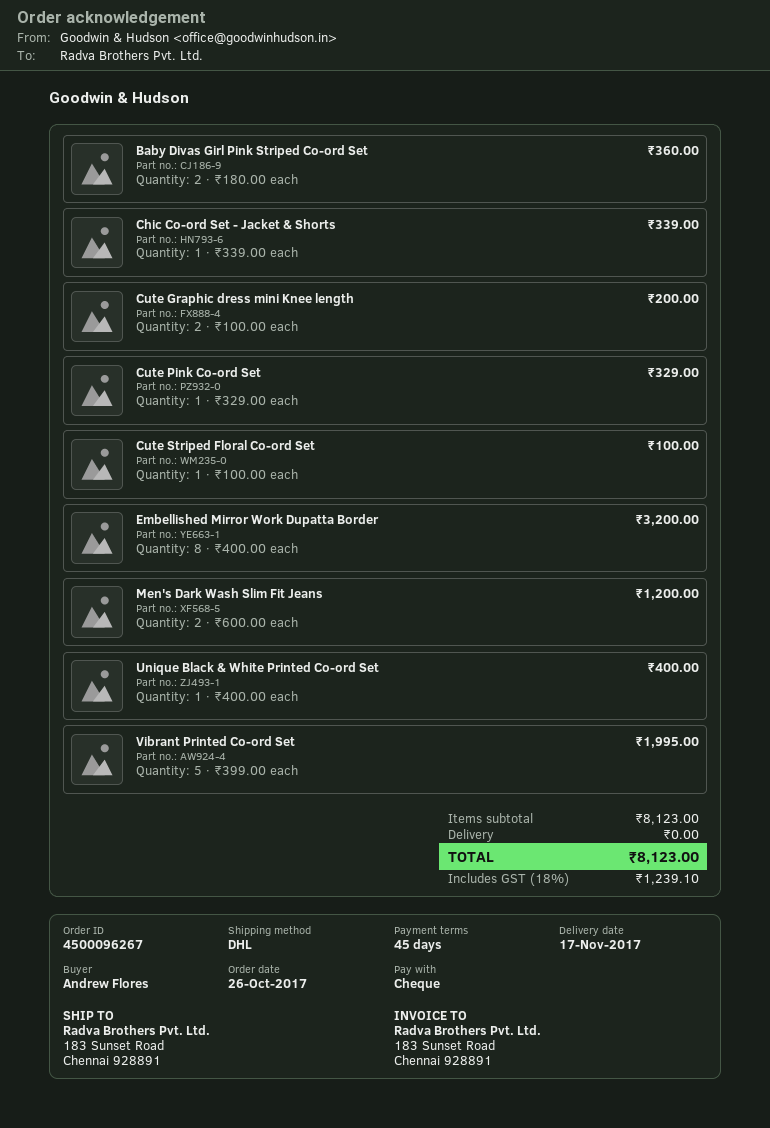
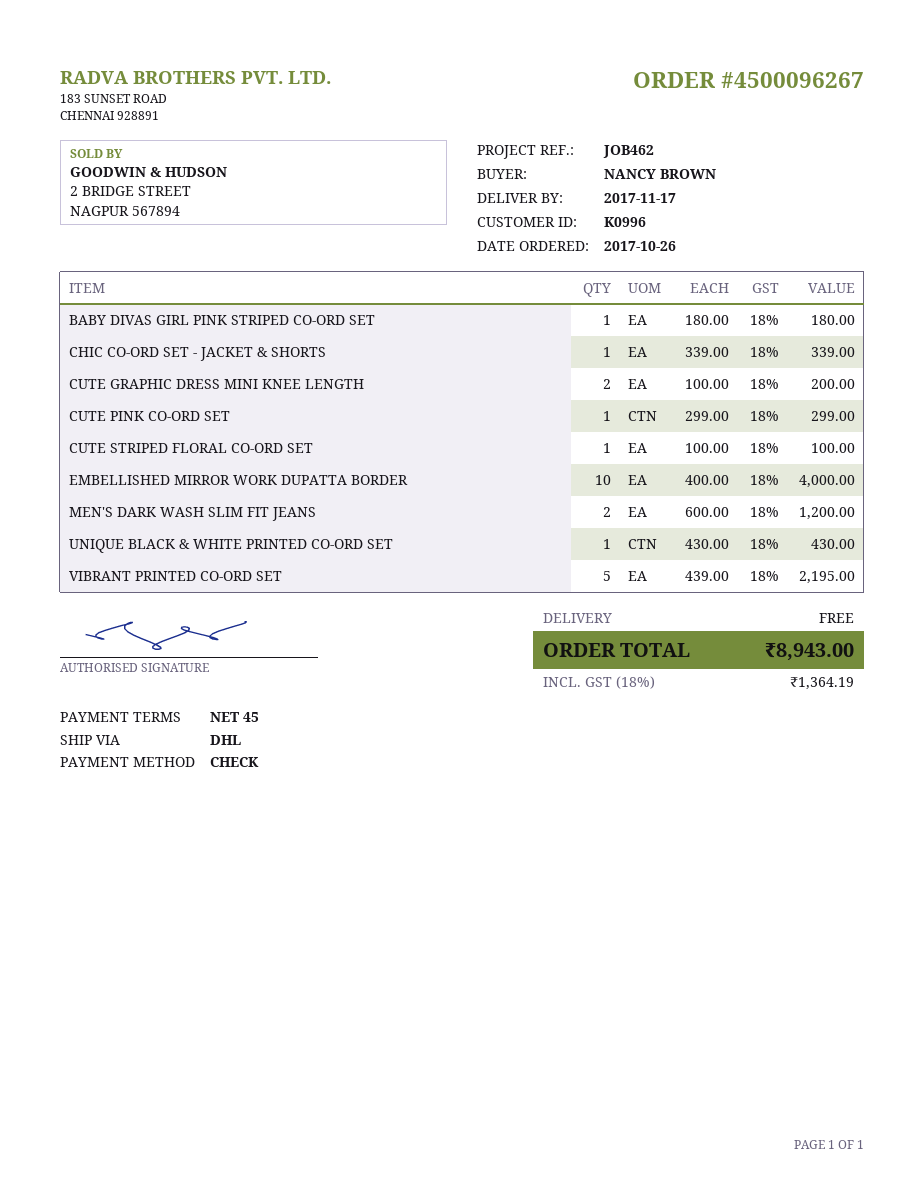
ordered by: Andrew Flores -> NANCY BROWN
Baby Divas Girl Pink Striped Co-ord Set: 2 x 180.00 = 360.00 -> 1 x 180.00 = 180.00
Cute Pink Co-ord Set: 1 x 329.00 = 329.00 -> 1 x 299.00 = 299.00
Embellished Mirror Work Dupatta Border: 8 x 400.00 = 3200.00 -> 10 x 400.00 = 4000.00
Unique Black & White Printed Co-ord Set: 1 x 400.00 = 400.00 -> 1 x 430.00 = 430.00
Vibrant Printed Co-ord Set: 5 x 399.00 = 1995.00 -> 5 x 439.00 = 2195.00
tax: 18% = 1239.10 -> 18% = 1364.19
total: 8123.00 -> 8943.00

